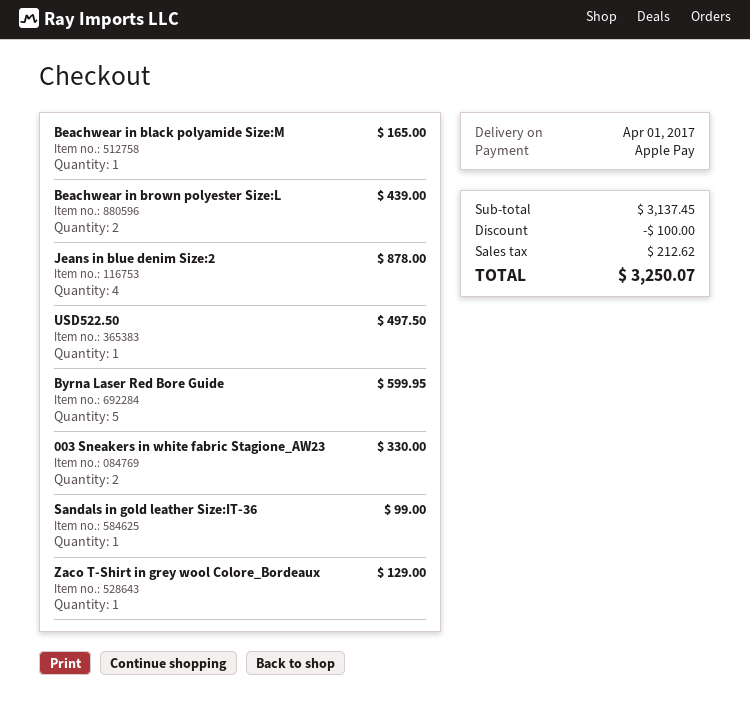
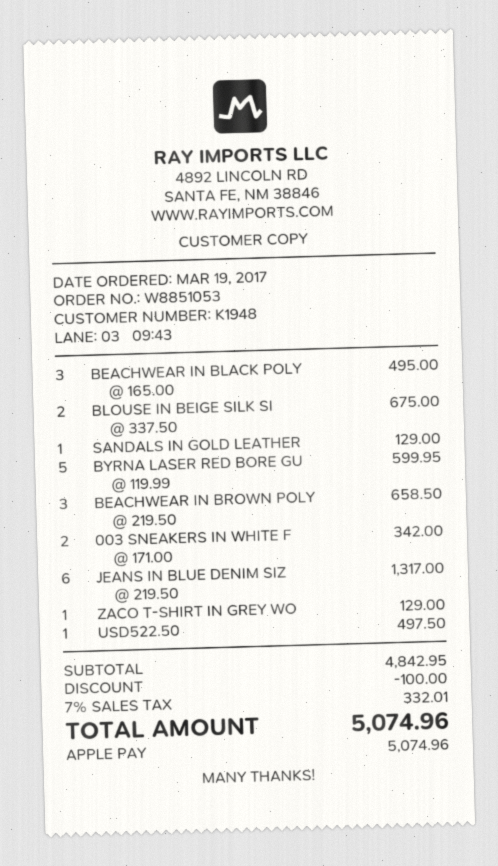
Beachwear in black polyamide Size:M: 1 for 165.00 -> 3 for 495.00
Beachwear in brown polyester Size:L: 2 for 439.00 -> 3 for 658.50
Jeans in blue denim Size:2: 4 for 878.00 -> 6 for 1317.00
003 Sneakers in white fabric Stagione_AW23: 2 for 330.00 -> 2 for 342.00
Sandals in gold leather Size:IT-36: 1 for 99.00 -> 1 for 129.00
BLOUSE IN BEIGE SILK SI: none -> 2 for 675.00
subtotal: 3137.45 -> 4842.95
tax: 212.62 -> 332.01
total: 3250.07 -> 5074.96

